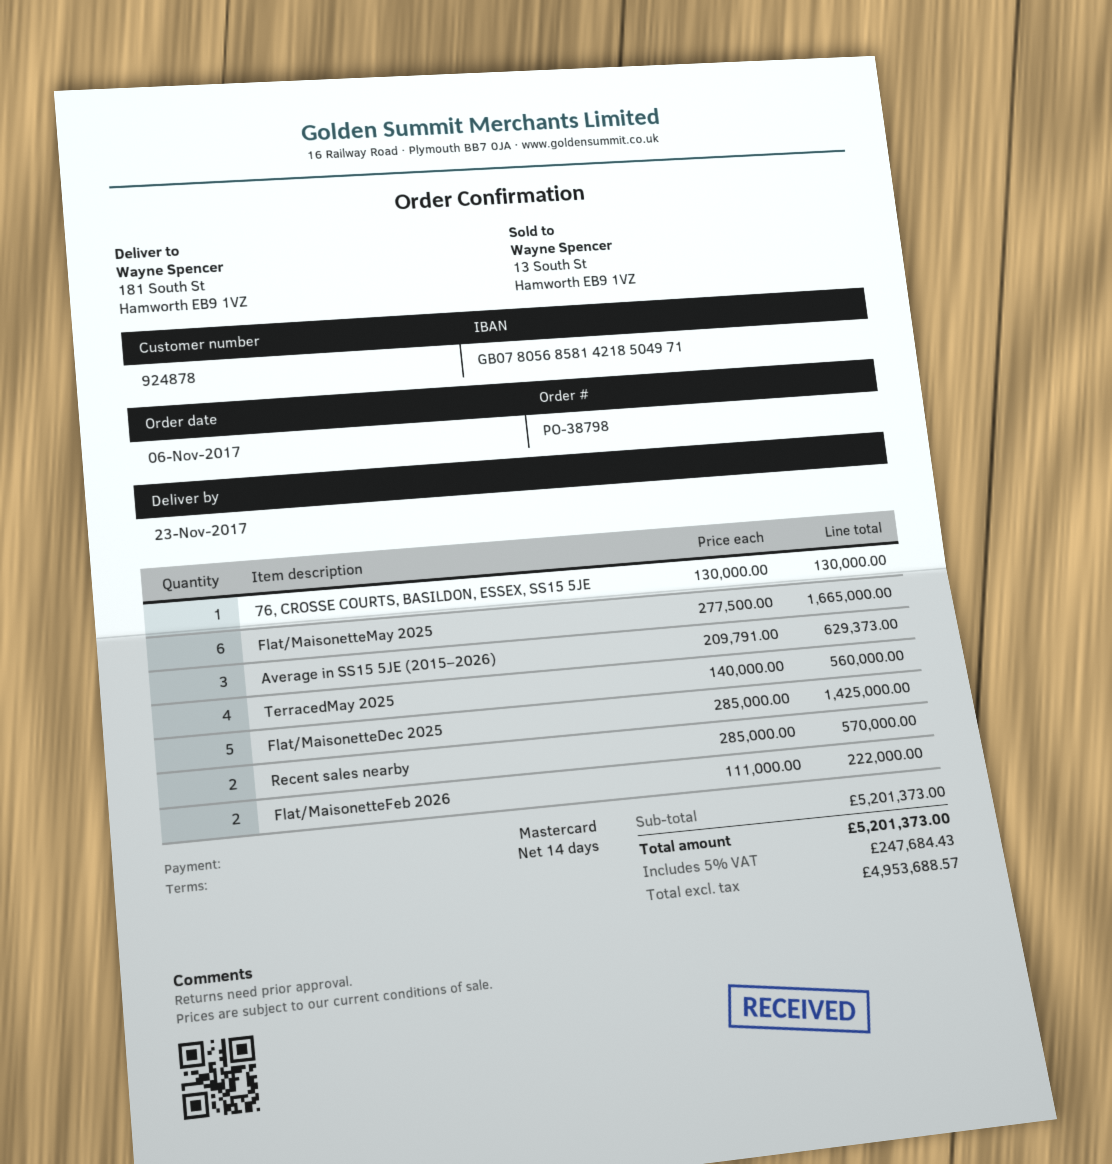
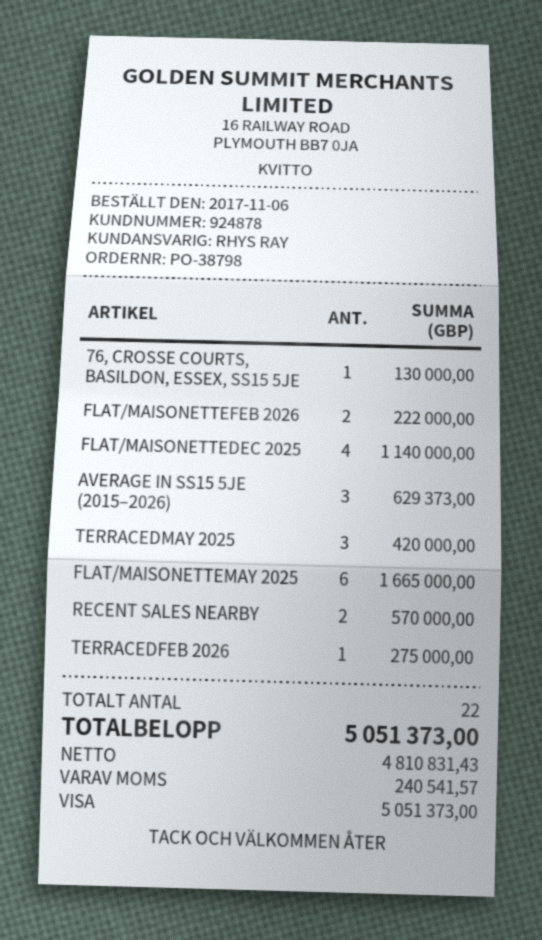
payment method: Mastercard -> Visa
TerracedMay 2025: 4 for 560000.00 -> 3 for 420000.00
Flat/MaisonetteDec 2025: 5 for 1425000.00 -> 4 for 1140000.00
TERRACEDFEB 2026: none -> 1 for 275000.00
net: 4953688.57 -> 4810831.43
tax: 247684.43 -> 240541.57
total: 5201373.00 -> 5051373.00

